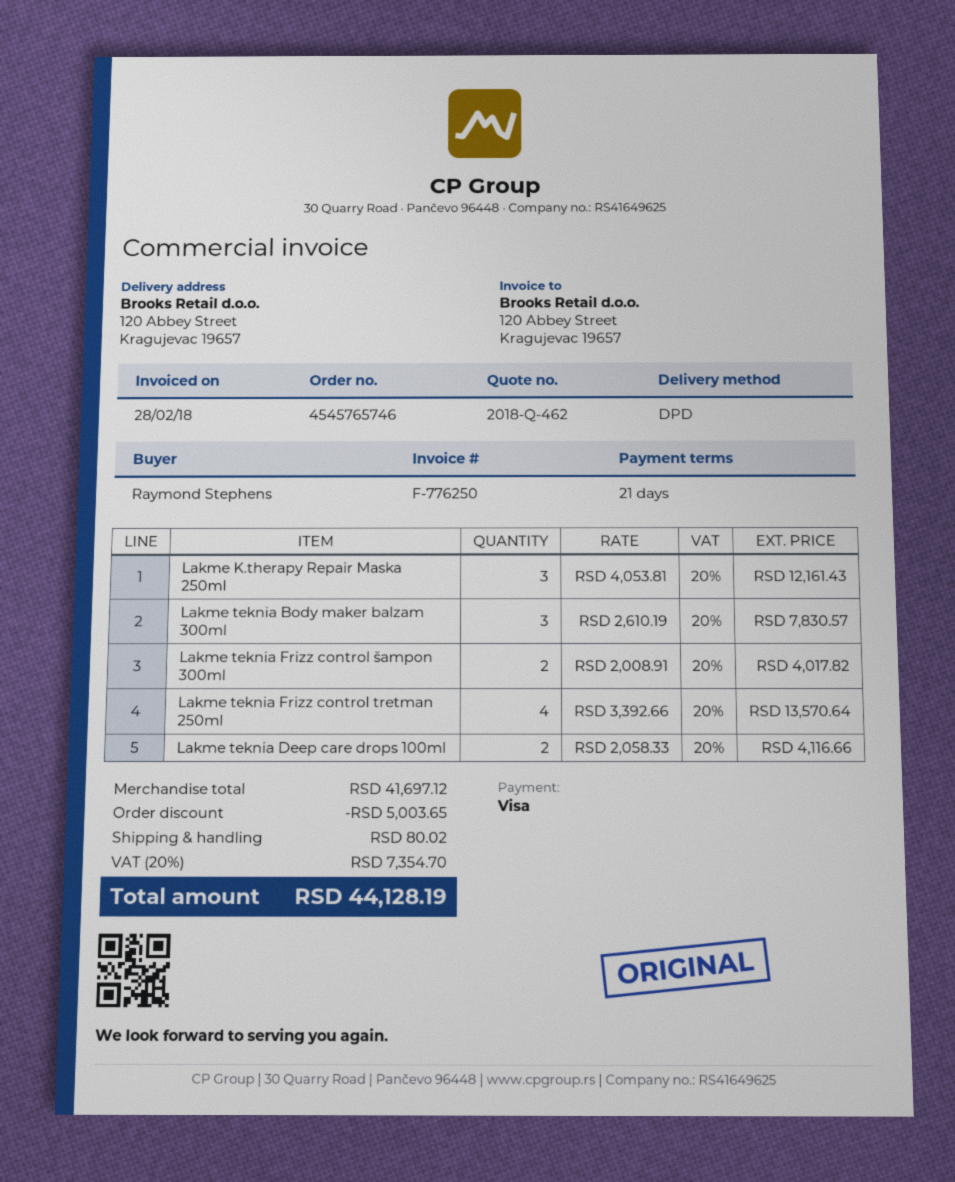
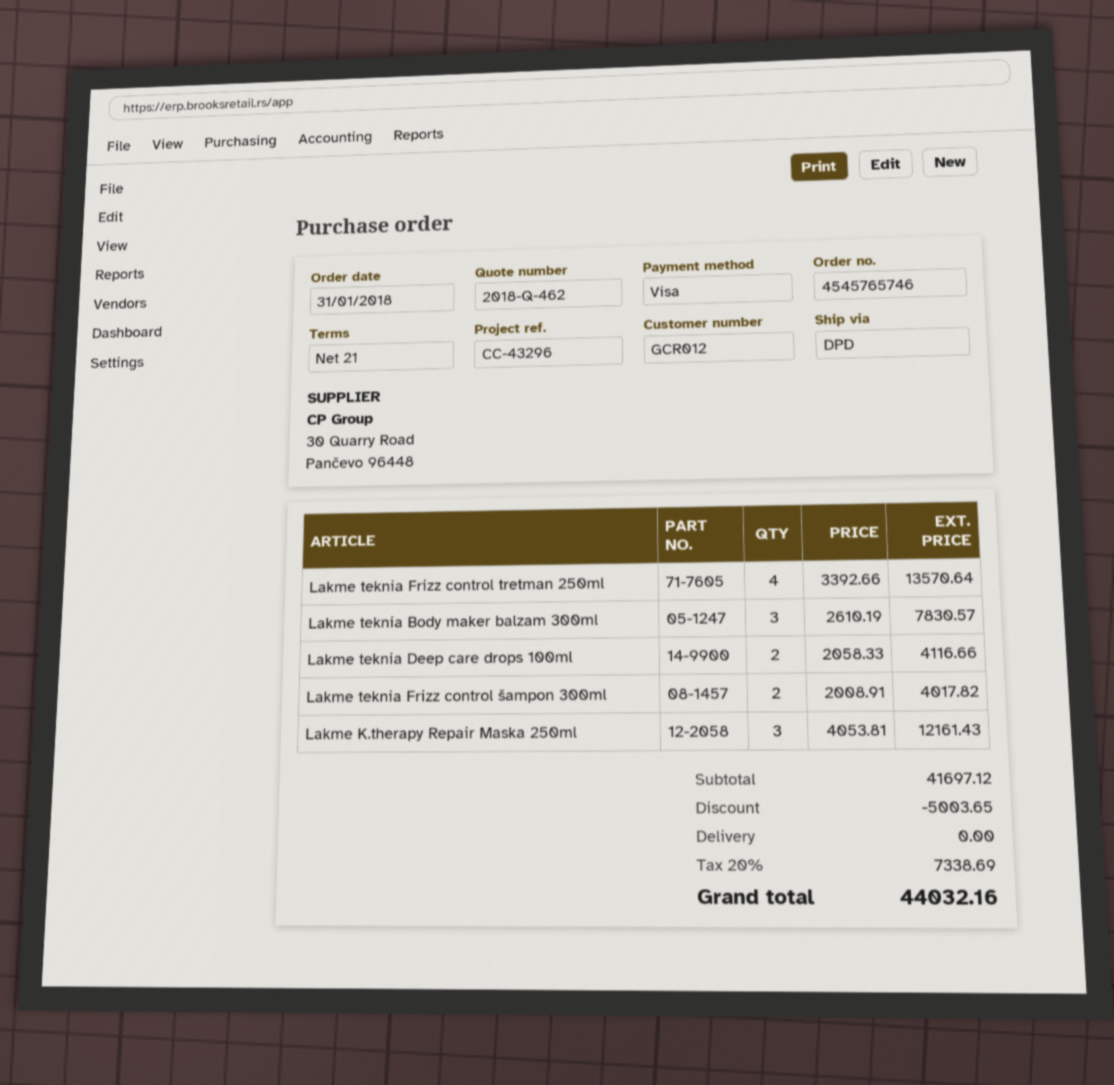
shipping: 80.02 -> 0.00
tax: 20% = 7354.70 -> 20% = 7338.69
total: 44128.19 -> 44032.16

